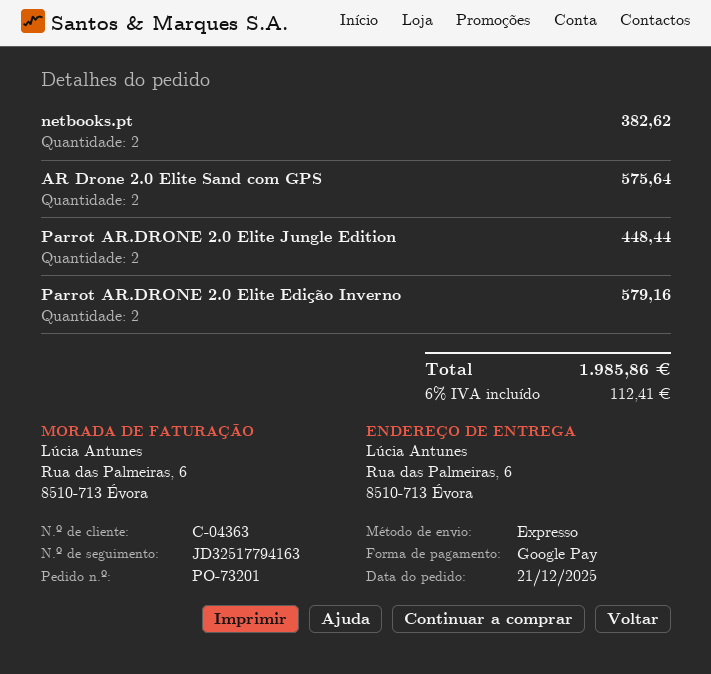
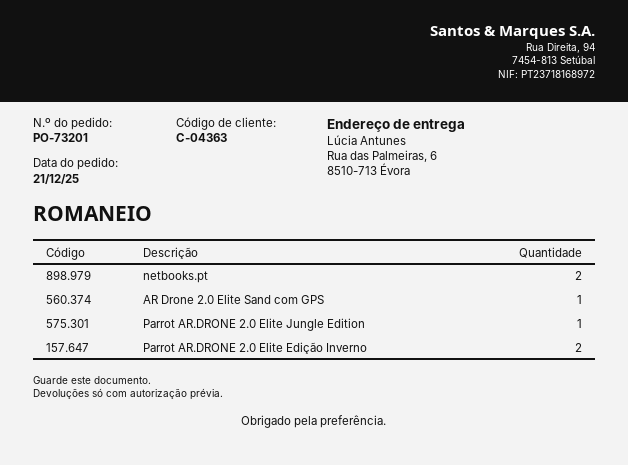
AR Drone 2.0 Elite Sand com GPS: 2 -> 1
Parrot AR.DRONE 2.0 Elite Jungle Edition: 2 -> 1

